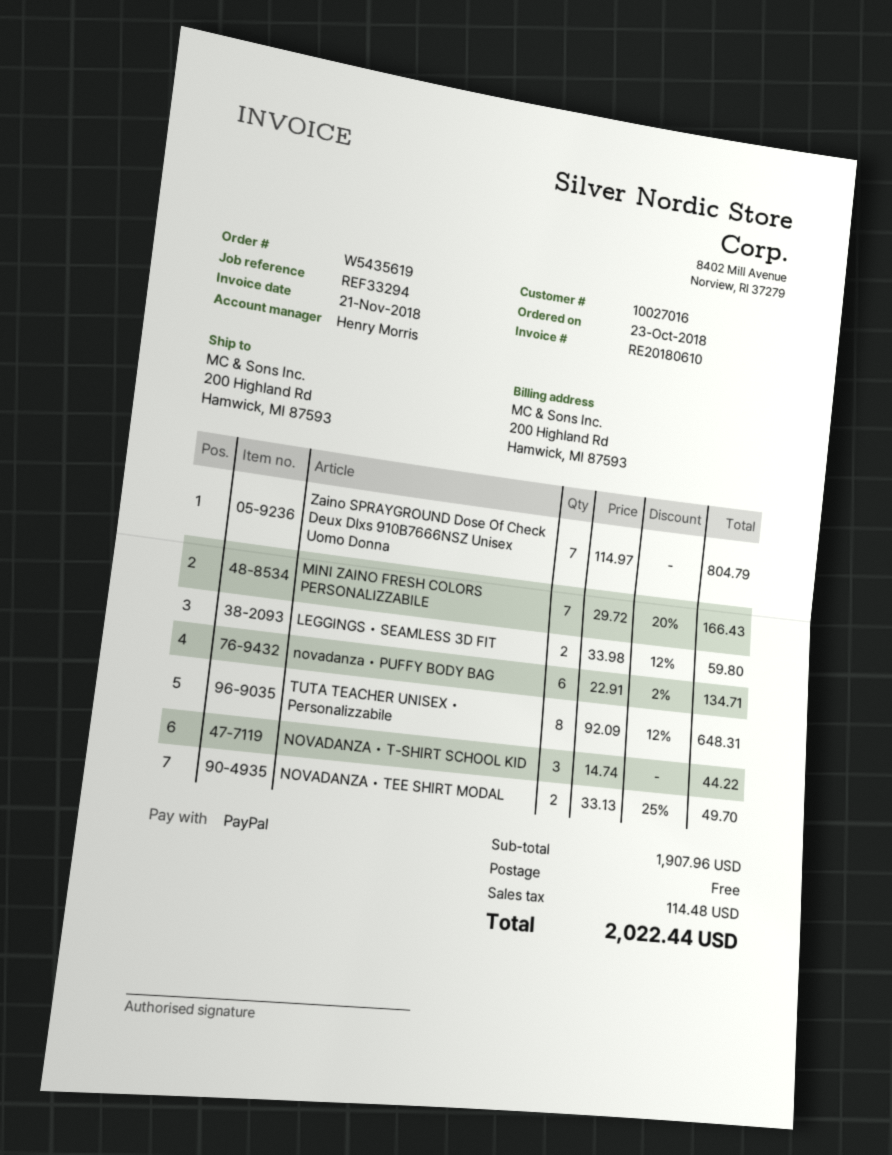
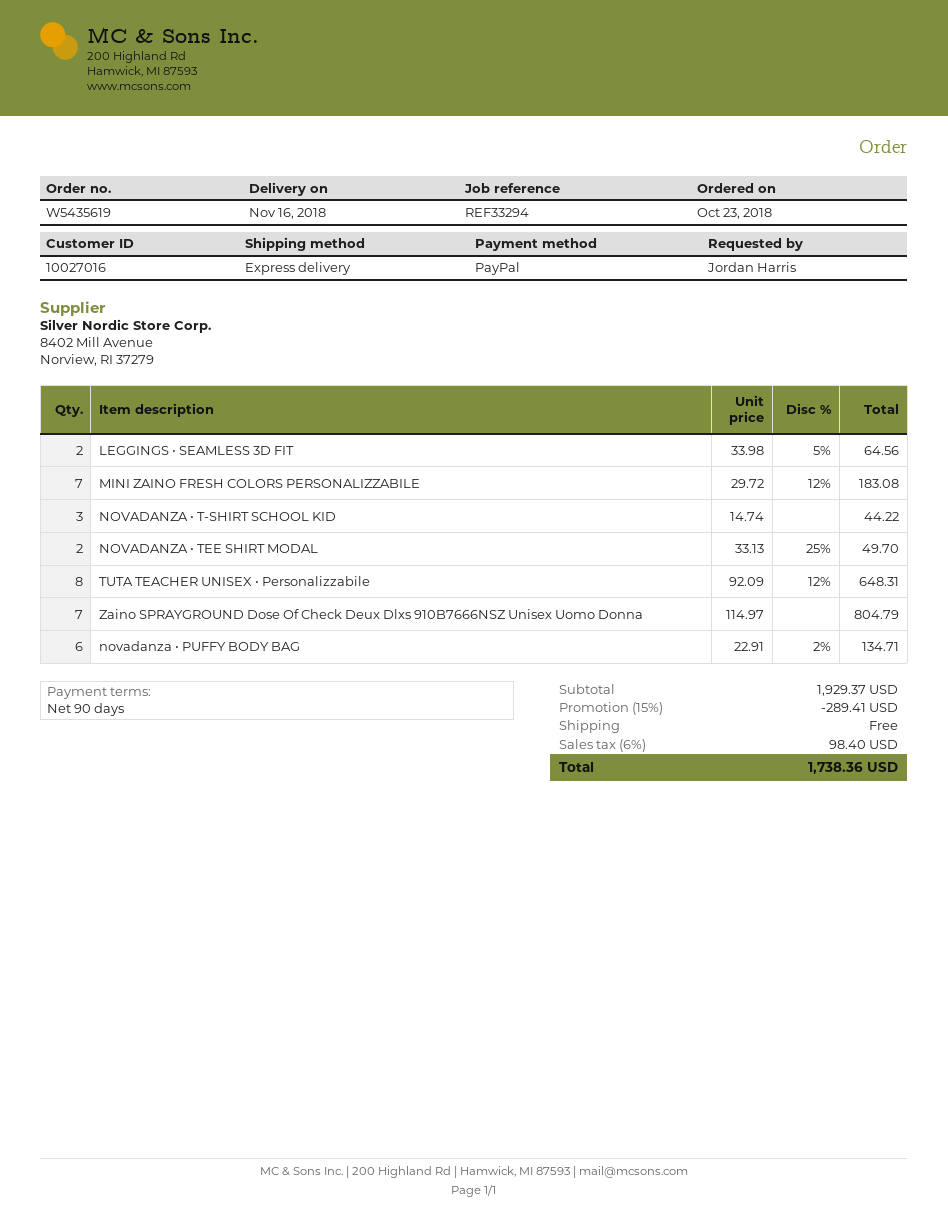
MINI ZAINO FRESH COLORS PERSONALIZZABILE: 7 x 29.72 - 20% = 166.43 -> 7 x 29.72 - 12% = 183.08
LEGGINGS • SEAMLESS 3D FIT: 2 x 33.98 - 12% = 59.80 -> 2 x 33.98 - 5% = 64.56
subtotal: 1907.96 -> 1929.37
discount: none -> 15% = 289.41
tax: 114.48 -> 98.40
total: 2022.44 -> 1738.36

